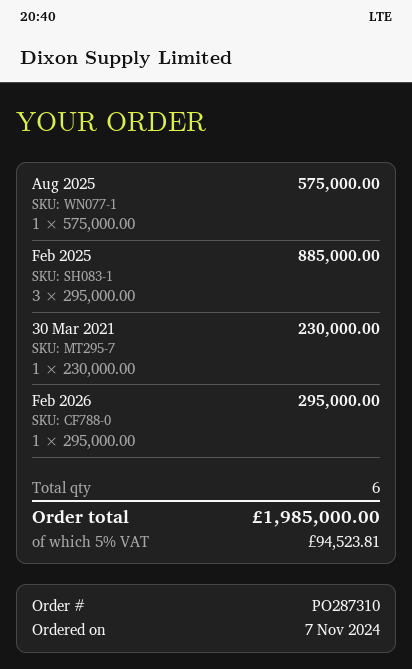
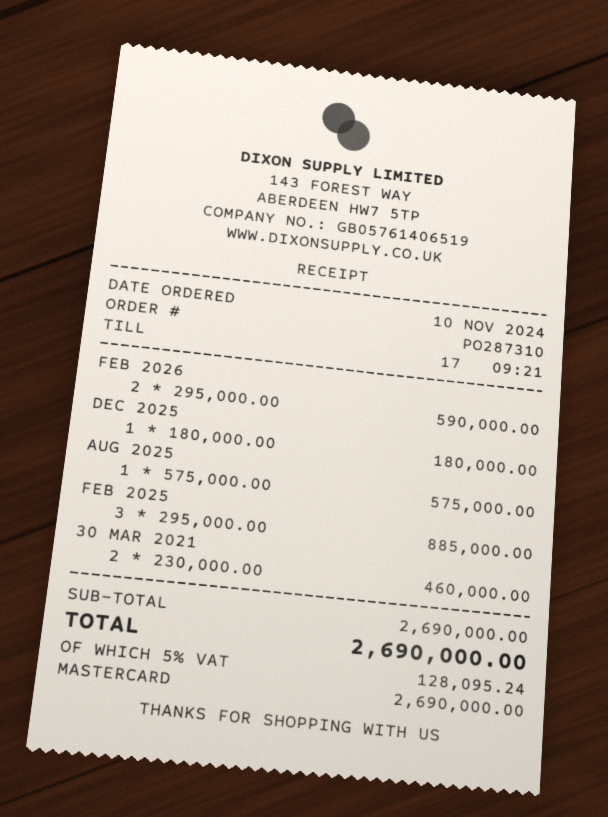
order date: 2024-11-07 -> 2024-11-10
30 Mar 2021: 1 x 230000.00 = 230000.00 -> 2 x 230000.00 = 460000.00
Feb 2026: 1 x 295000.00 = 295000.00 -> 2 x 295000.00 = 590000.00
DEC 2025: none -> 1 x 180000.00 = 180000.00
tax: 5% = 94523.81 -> 5% = 128095.24
total: 1985000.00 -> 2690000.00

